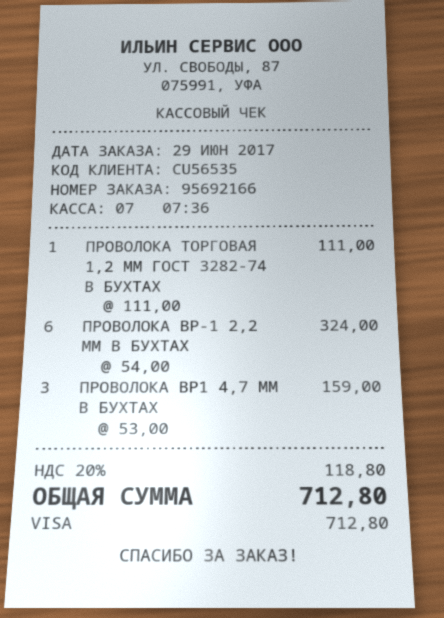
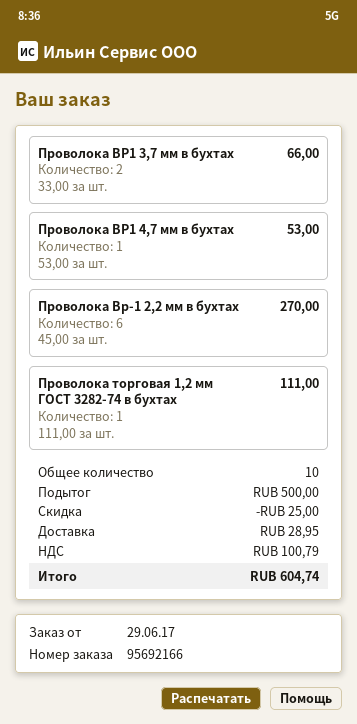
ПРОВОЛОКА ВР-1 2,2 ММ В БУХТАХ: 6 x 54.00 = 324.00 -> 6 x 45.00 = 270.00
ПРОВОЛОКА ВР1 4,7 ММ В БУХТАХ: 3 x 53.00 = 159.00 -> 1 x 53.00 = 53.00
Проволока ВР1 3,7 мм в бухтах: none -> 2 x 33.00 = 66.00
discount: none -> 25.00
shipping: none -> 28.95
tax: 118.80 -> 100.79
total: 712.80 -> 604.74

